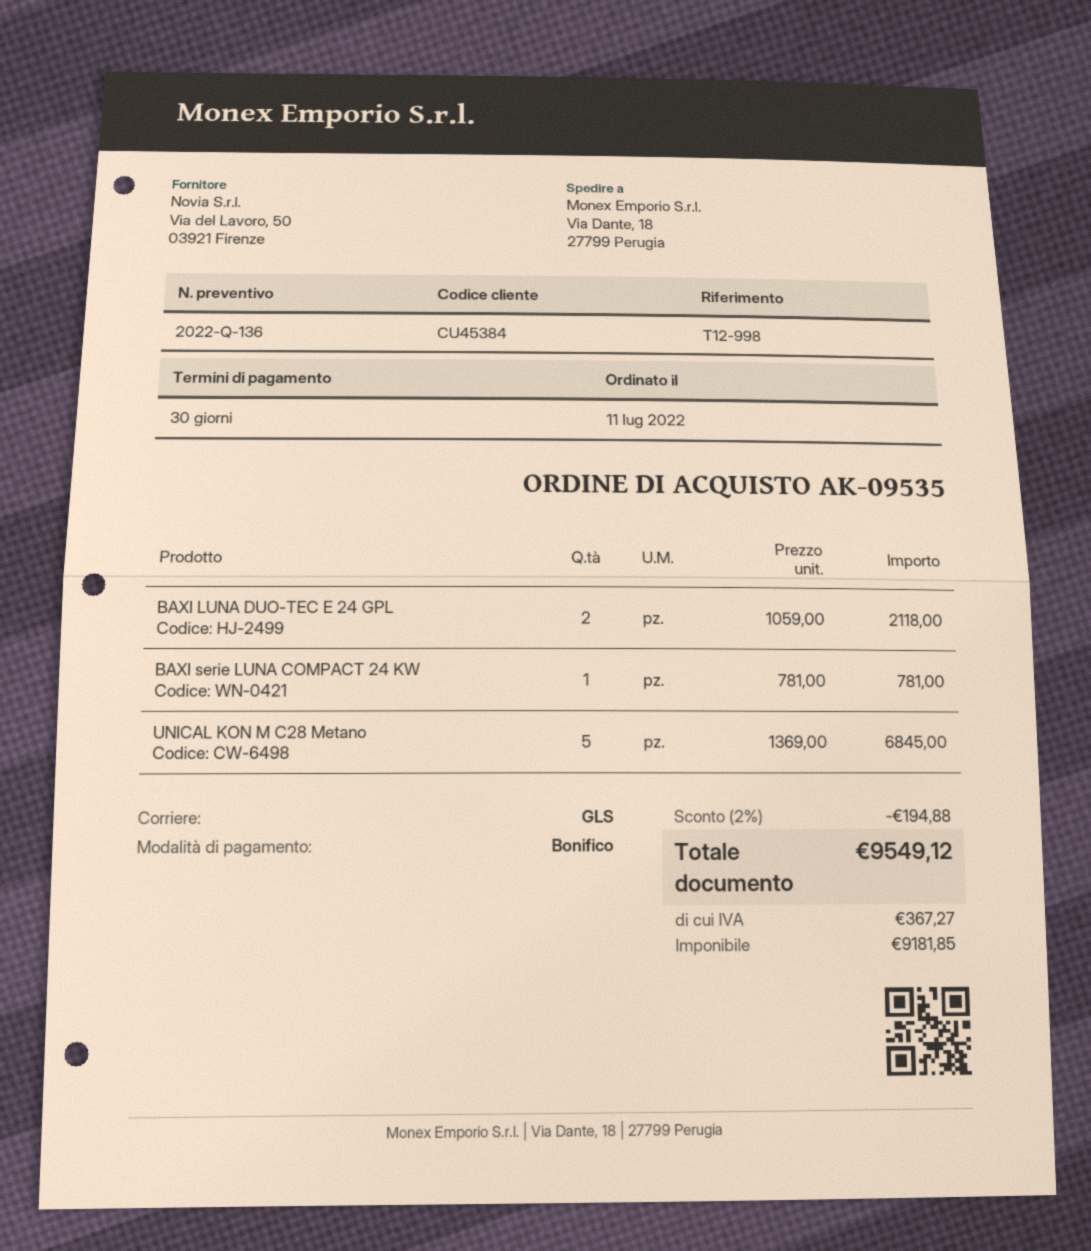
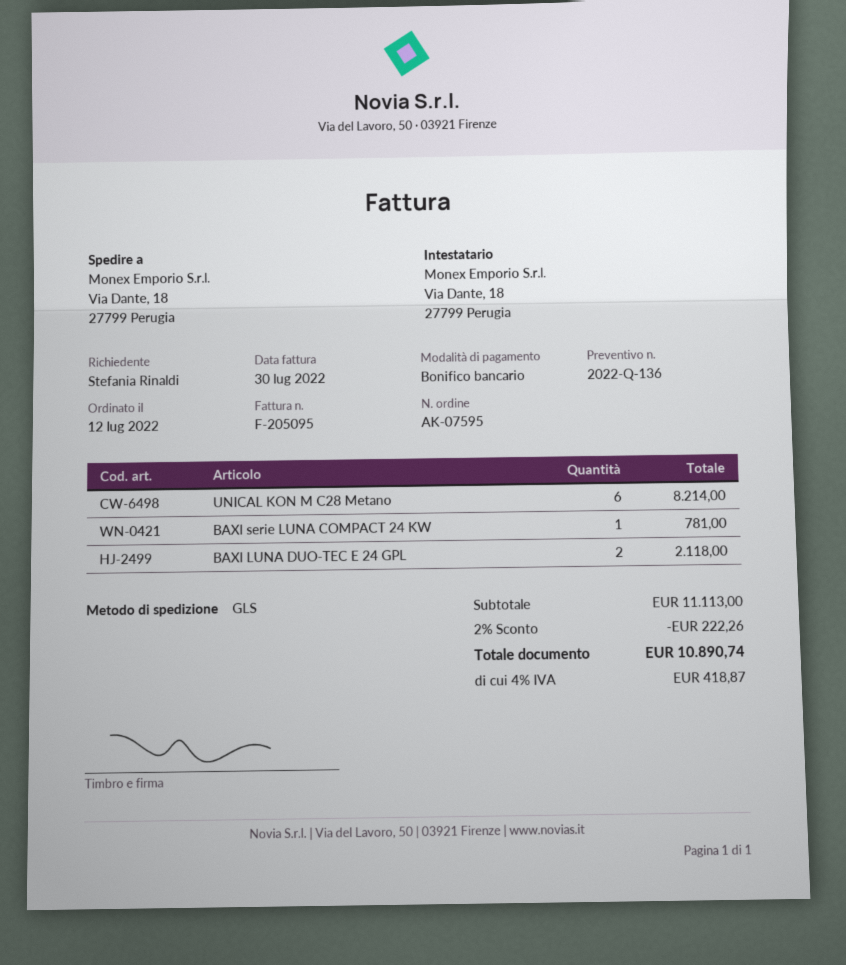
order number: AK-09535 -> AK-07595
order date: 2022-07-11 -> 2022-07-12
UNICAL KON M C28 Metano: 5 for 6845.00 -> 6 for 8214.00
discount: 2% = 194.88 -> 2% = 222.26
tax: 367.27 -> 418.87
total: 9549.12 -> 10890.74

